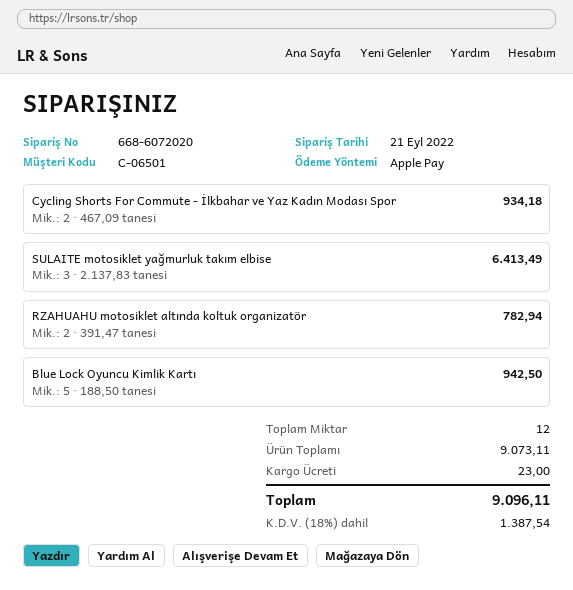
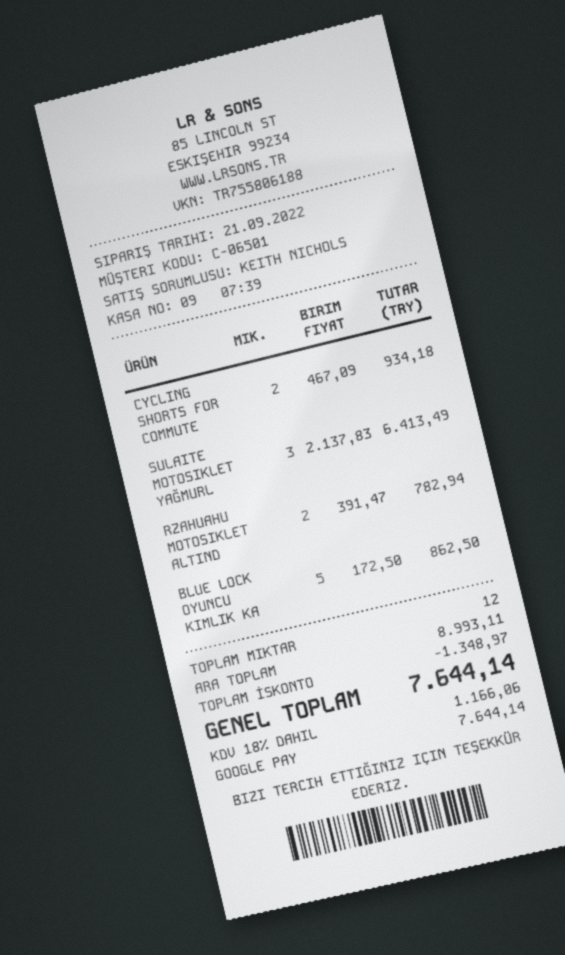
payment method: Apple Pay -> Google Pay
Blue Lock Oyuncu Kimlik Kartı: 5 x 188.50 = 942.50 -> 5 x 172.50 = 862.50
subtotal: 9073.11 -> 8993.11
discount: none -> 1348.97
shipping: 23.00 -> none
tax: 18% = 1387.54 -> 18% = 1166.06
total: 9096.11 -> 7644.14

